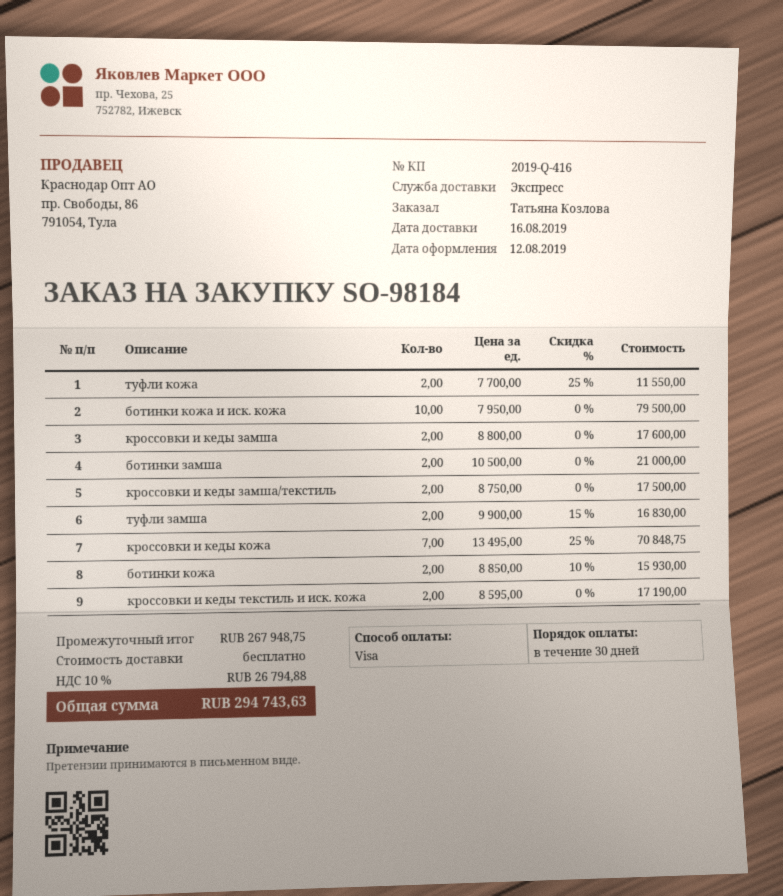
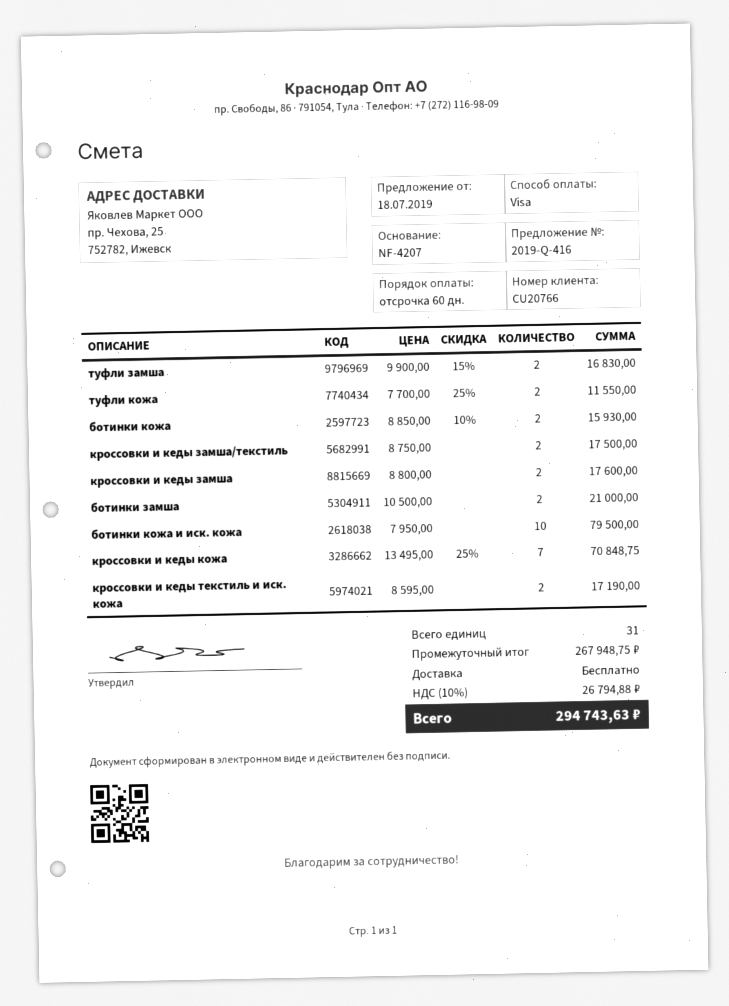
payment terms: 30 days -> 60 days

